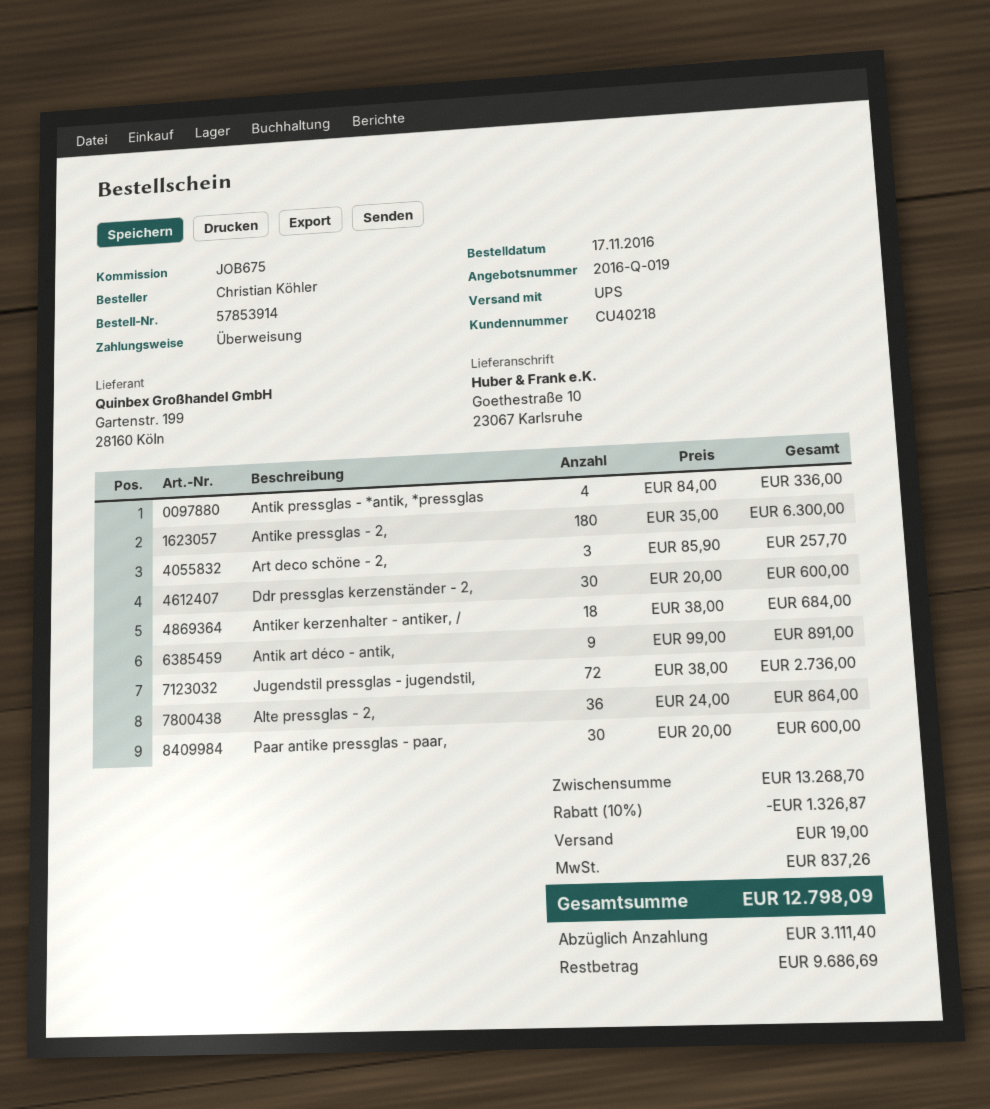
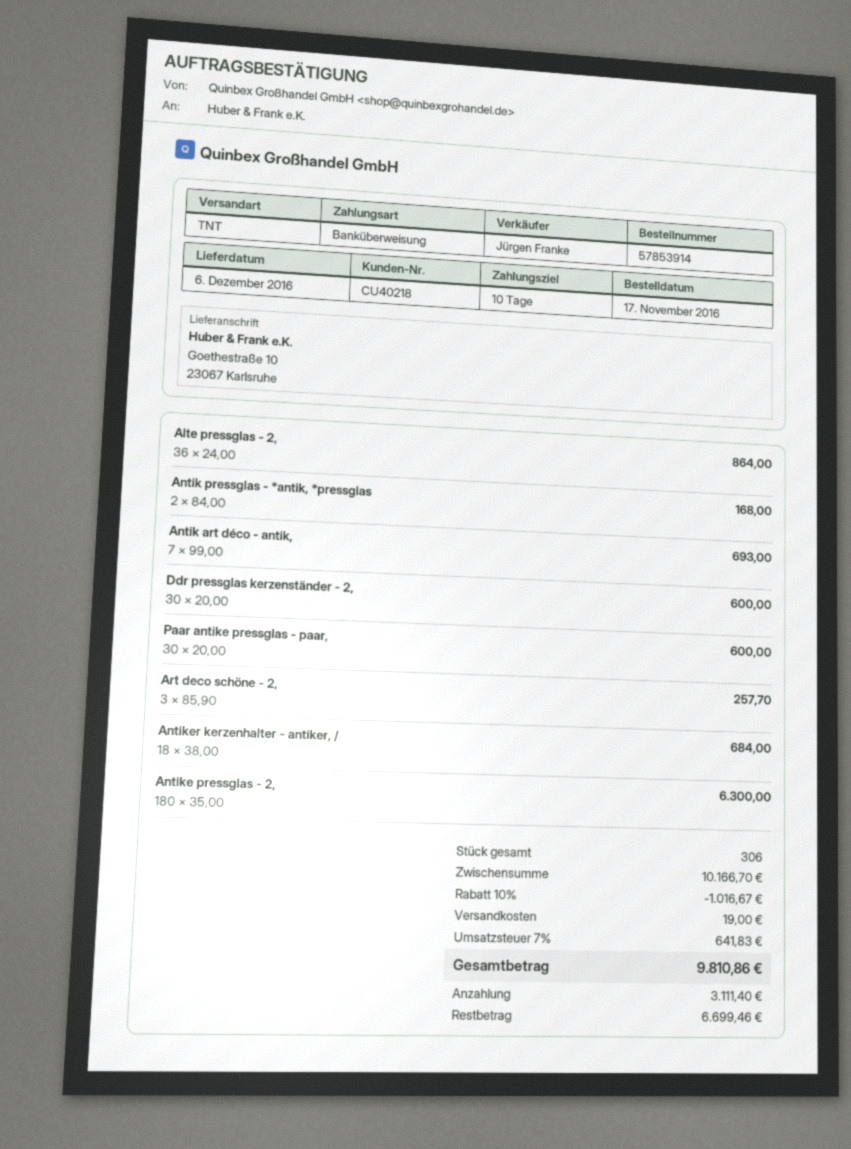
shipping method: UPS -> TNT
Antik pressglas - *antik, *pressglas: 4 x 84.00 = 336.00 -> 2 x 84.00 = 168.00
Antik art déco - antik,: 9 x 99.00 = 891.00 -> 7 x 99.00 = 693.00
Jugendstil pressglas - jugendstil,: 72 x 38.00 = 2736.00 -> none
subtotal: 13268.70 -> 10166.70
discount: 10% = 1326.87 -> 10% = 1016.67
tax: 837.26 -> 641.83
total: 12798.09 -> 9810.86
balance: 9686.69 -> 6699.46

